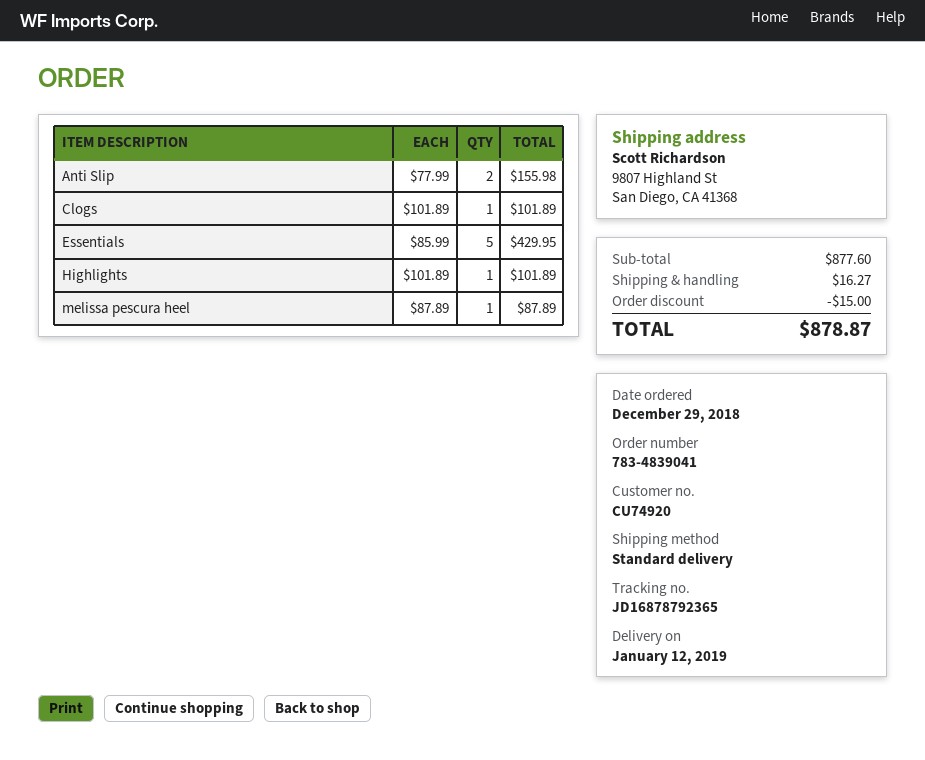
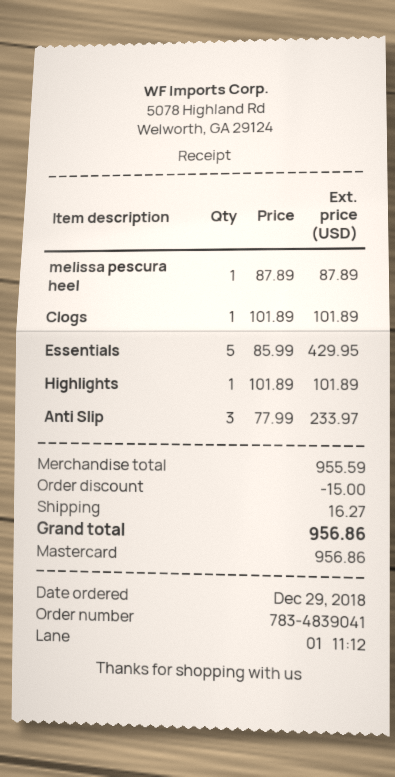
Anti Slip: 2 x 77.99 = 155.98 -> 3 x 77.99 = 233.97
subtotal: 877.60 -> 955.59
total: 878.87 -> 956.86

